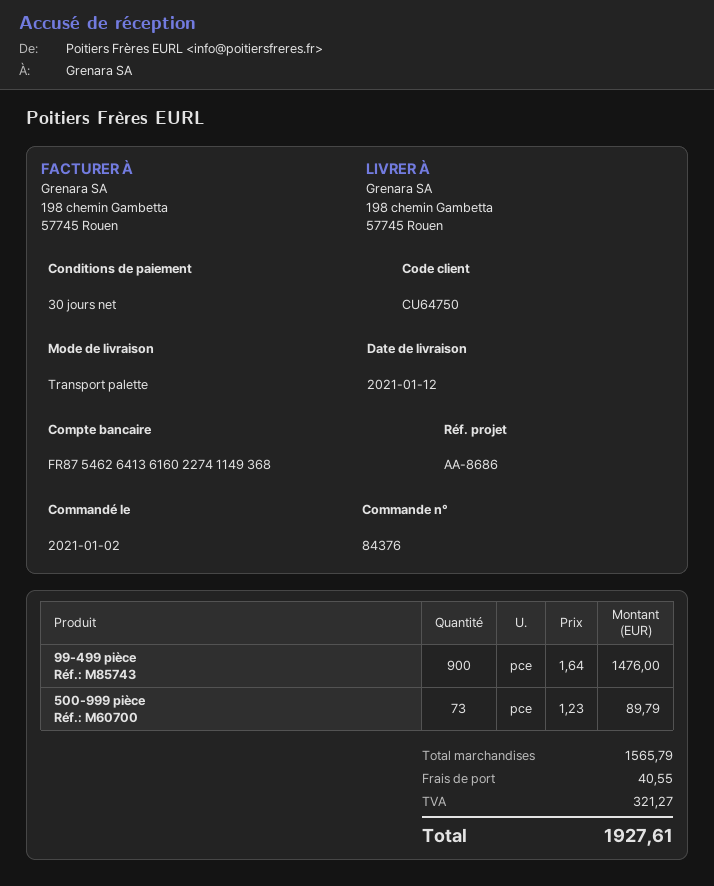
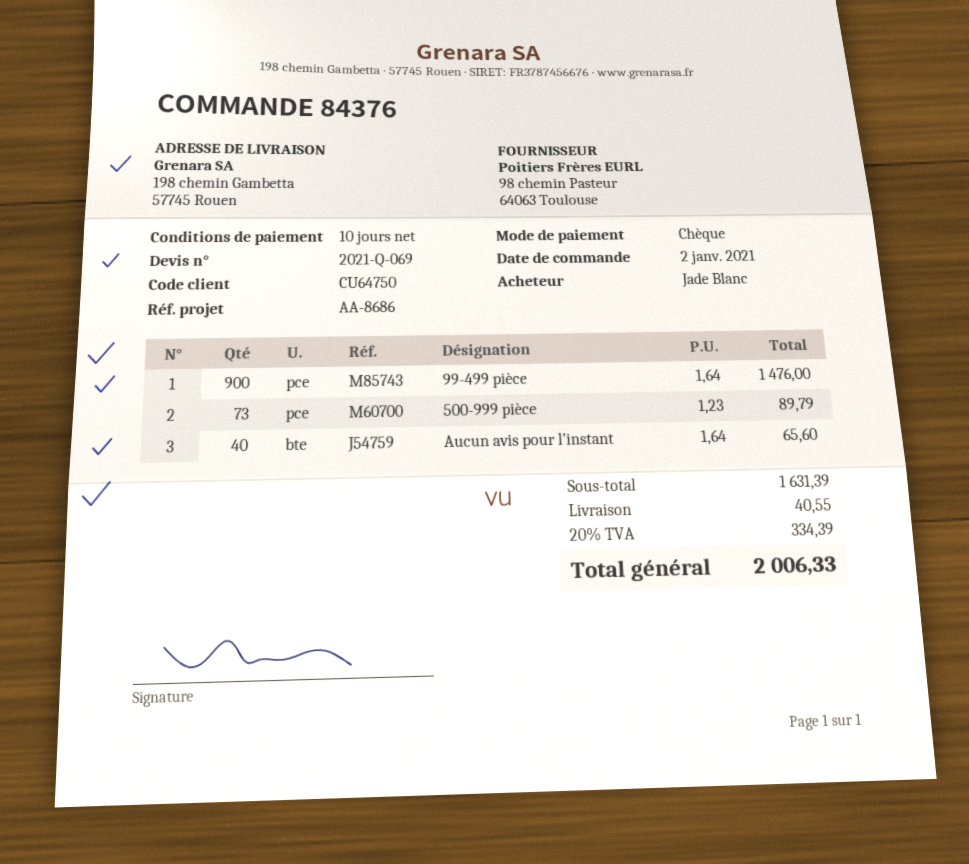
payment terms: 30 days -> 10 days
Aucun avis pour l'instant: none -> 40 x 1.64 = 65.60
subtotal: 1565.79 -> 1631.39
tax: 321.27 -> 334.39
total: 1927.61 -> 2006.33

